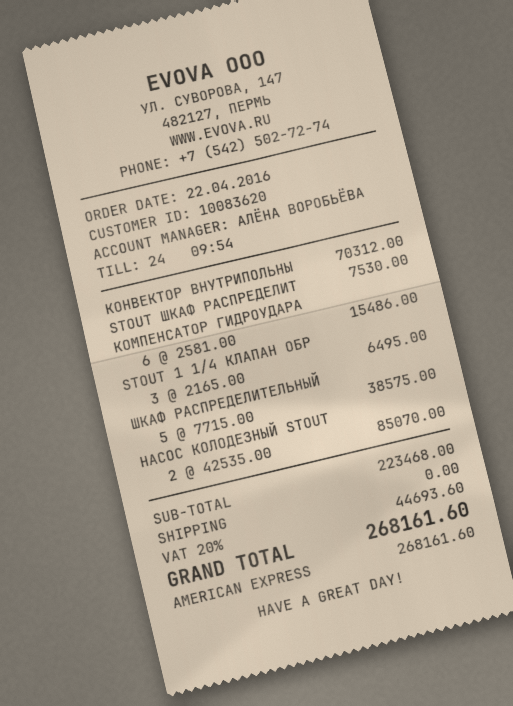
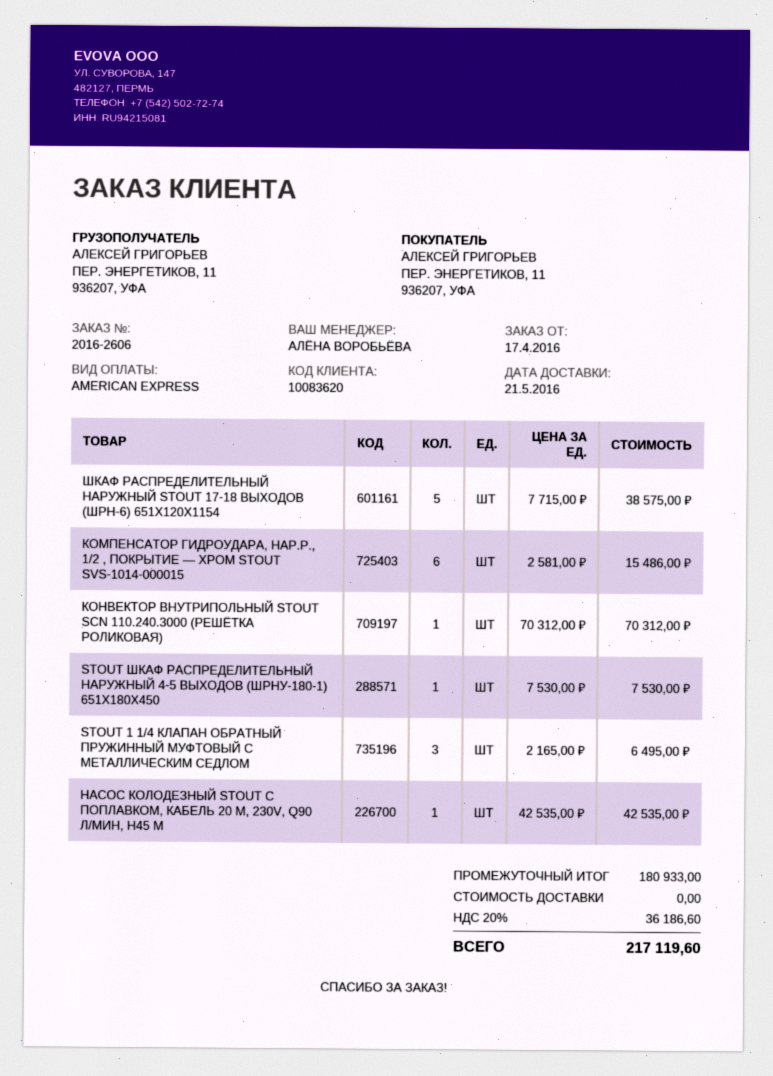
order date: 2016-04-22 -> 2016-04-17
НАСОС КОЛОДЕЗНЫЙ STOUT: 2 x 42535.00 = 85070.00 -> 1 x 42535.00 = 42535.00
subtotal: 223468.00 -> 180933.00
tax: 20% = 44693.60 -> 20% = 36186.60
total: 268161.60 -> 217119.60

